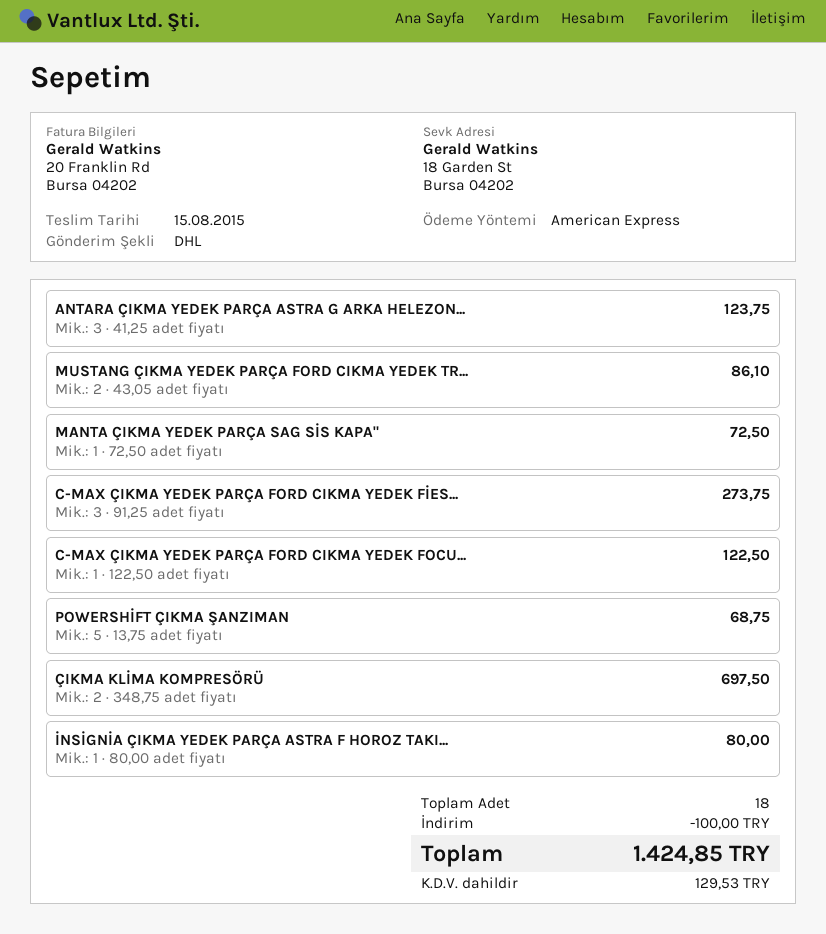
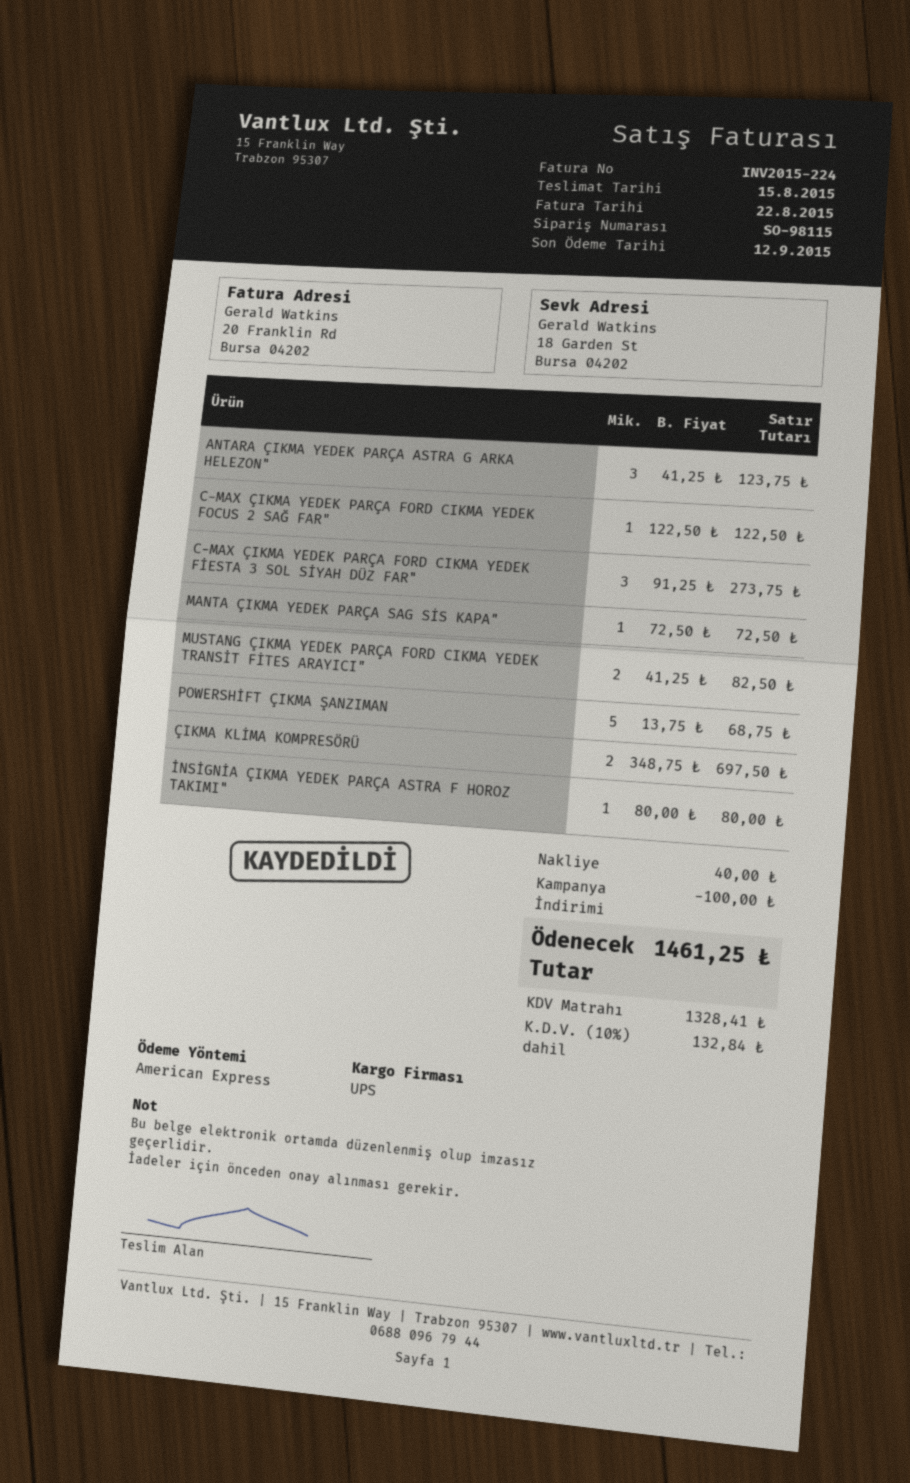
shipping method: DHL -> UPS
MUSTANG ÇIKMA YEDEK PARÇA FORD CIKMA YEDEK TR...: 2 x 43.05 = 86.10 -> 2 x 41.25 = 82.50
shipping: none -> 40.00
tax: 129.53 -> 132.84
total: 1424.85 -> 1461.25

